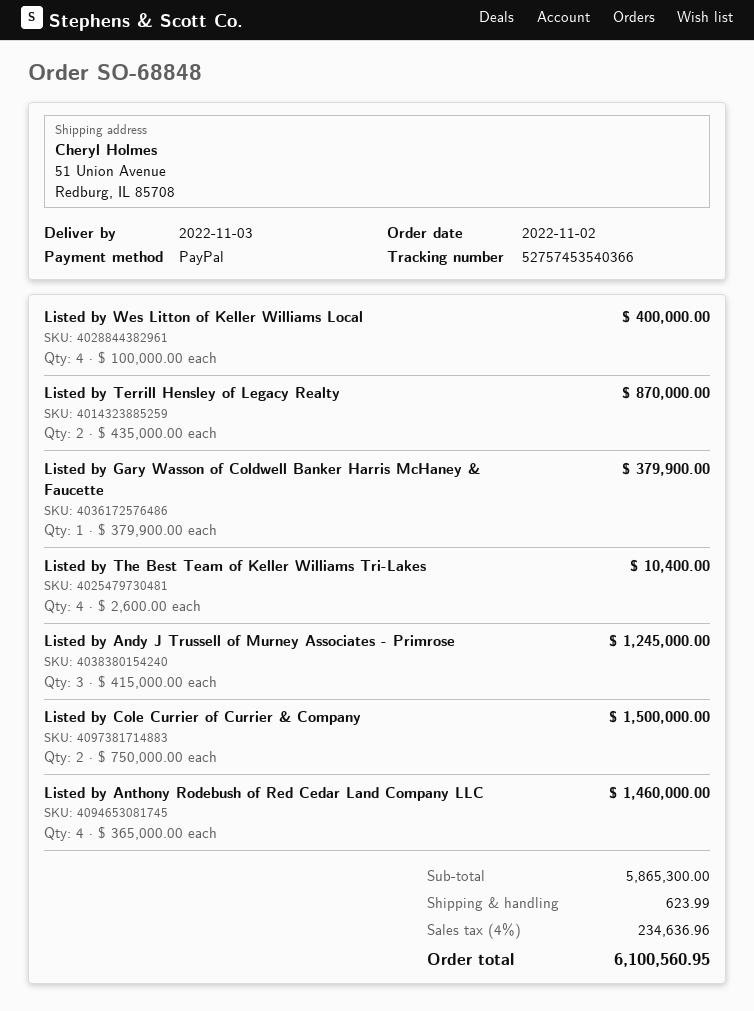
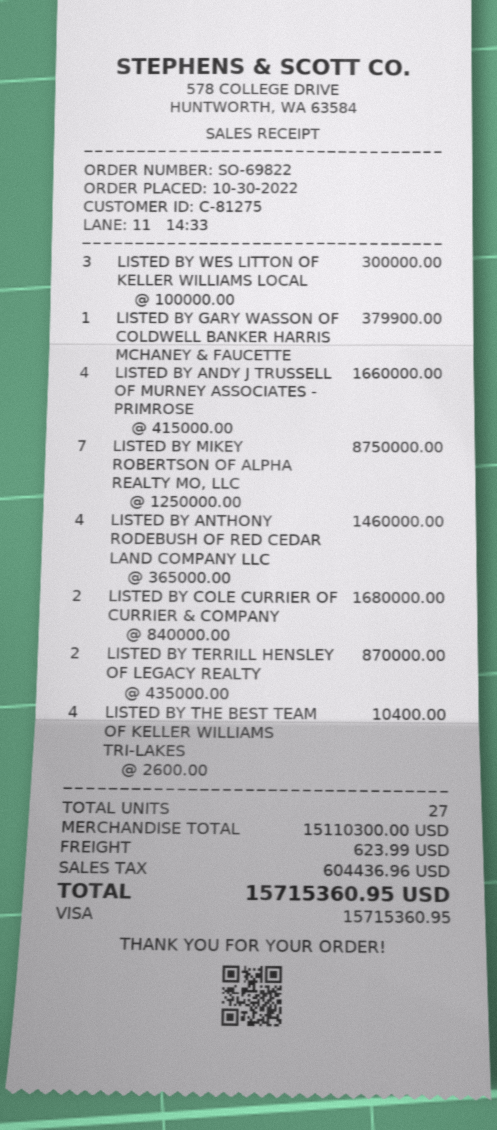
order number: SO-68848 -> SO-69822
order date: 2022-11-02 -> 2022-10-30
payment method: PayPal -> Visa
Listed by Wes Litton of Keller Williams Local: 4 x 100000.00 = 400000.00 -> 3 x 100000.00 = 300000.00
Listed by Andy J Trussell of Murney Associates - Primrose: 3 x 415000.00 = 1245000.00 -> 4 x 415000.00 = 1660000.00
Listed by Cole Currier of Currier & Company: 2 x 750000.00 = 1500000.00 -> 2 x 840000.00 = 1680000.00
LISTED BY MIKEY ROBERTSON OF ALPHA REALTY MO, LLC: none -> 7 x 1250000.00 = 8750000.00
subtotal: 5865300.00 -> 15110300.00
tax: 234636.96 -> 604436.96
total: 6100560.95 -> 15715360.95

